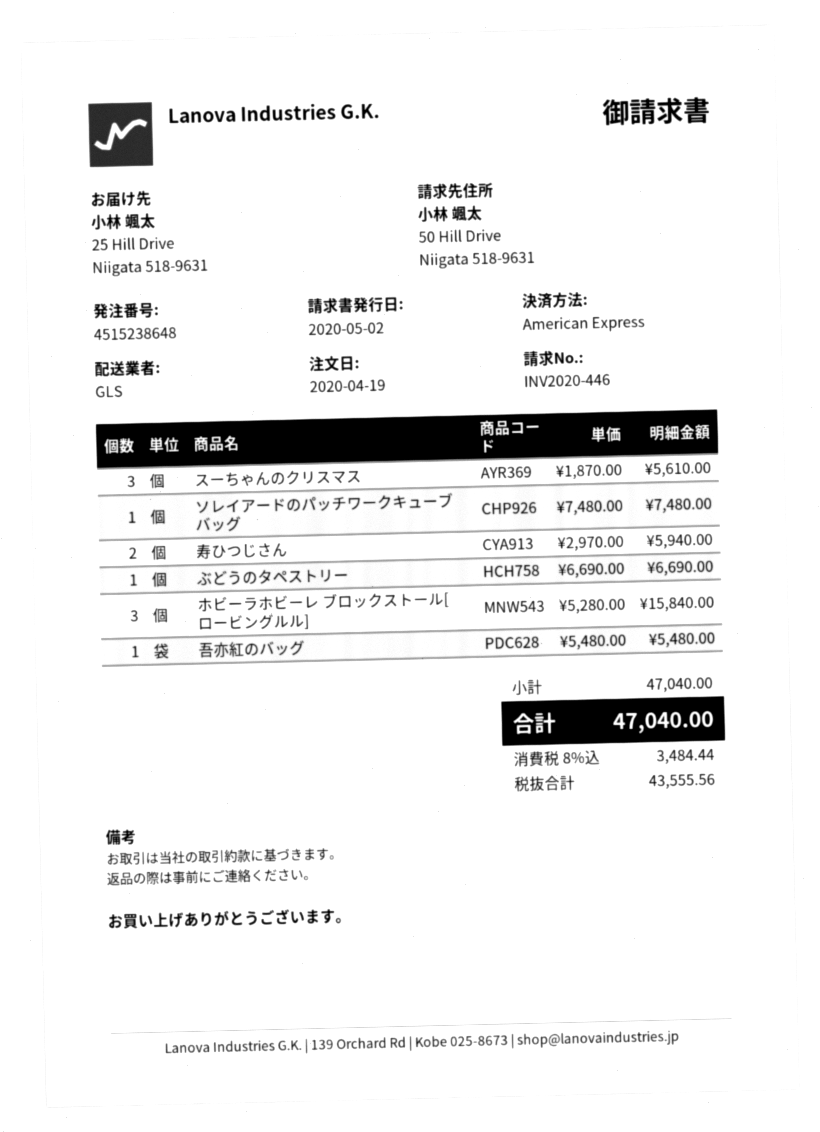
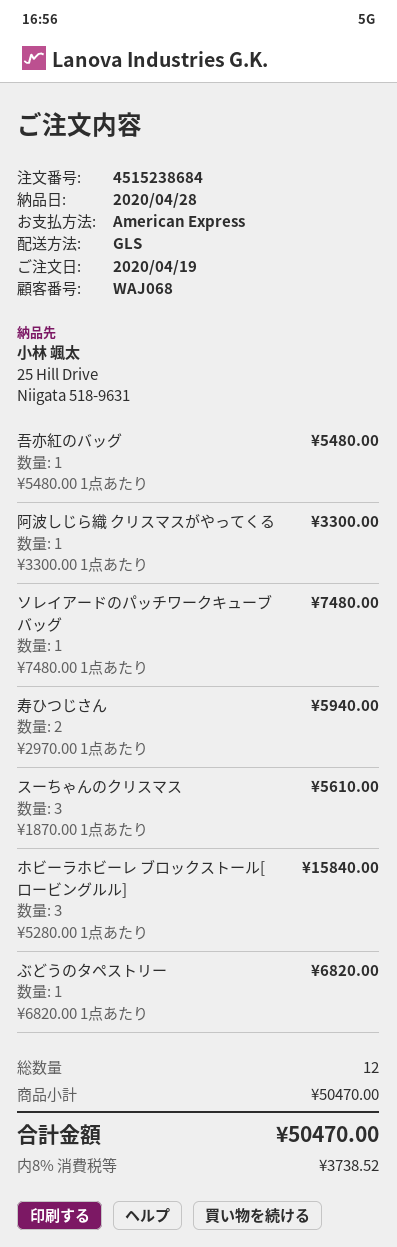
order number: 4515238648 -> 4515238684
ぶどうのタペストリー: 1 x 6690.00 = 6690.00 -> 1 x 6820.00 = 6820.00
阿波しじら織 クリスマスがやってくる: none -> 1 x 3300.00 = 3300.00
subtotal: 47040.00 -> 50470.00
tax: 8% = 3484.44 -> 8% = 3738.52
total: 47040.00 -> 50470.00

